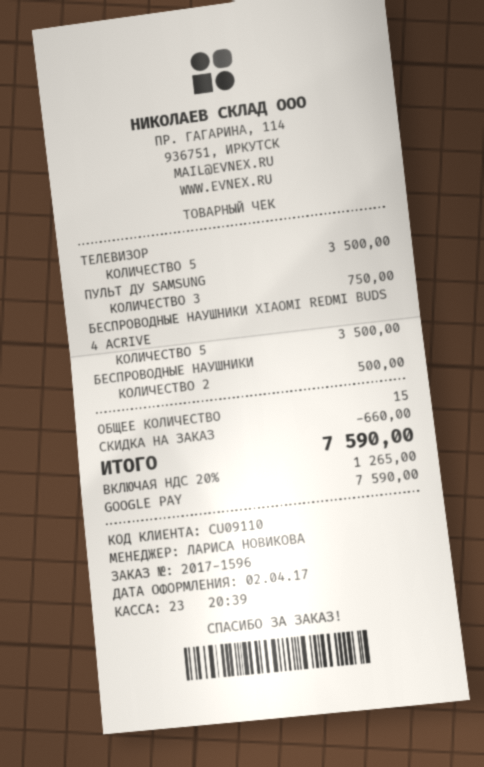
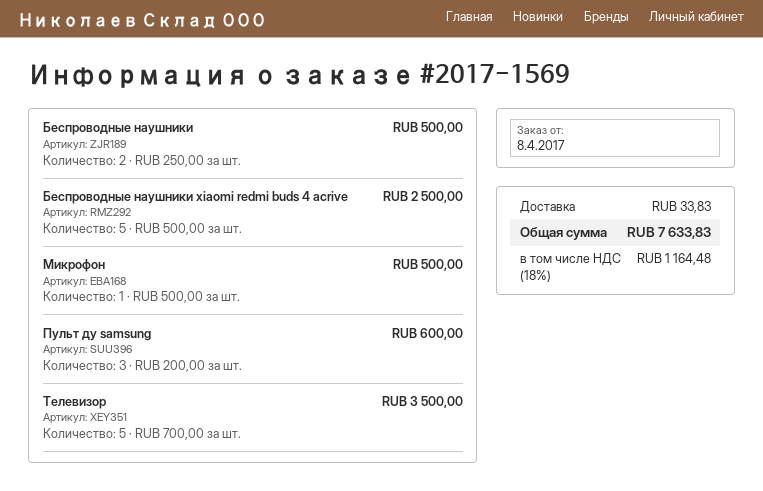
order number: 2017-1596 -> 2017-1569
order date: 2017-04-02 -> 2017-04-08
ПУЛЬТ ДУ SAMSUNG: 3 for 750.00 -> 3 for 600.00
БЕСПРОВОДНЫЕ НАУШНИКИ XIAOMI REDMI BUDS 4 ACRIVE: 5 for 3500.00 -> 5 for 2500.00
Микрофон: none -> 1 for 500.00
discount: 660.00 -> none
shipping: none -> 33.83
tax: 20% = 1265.00 -> 18% = 1164.48
total: 7590.00 -> 7633.83

